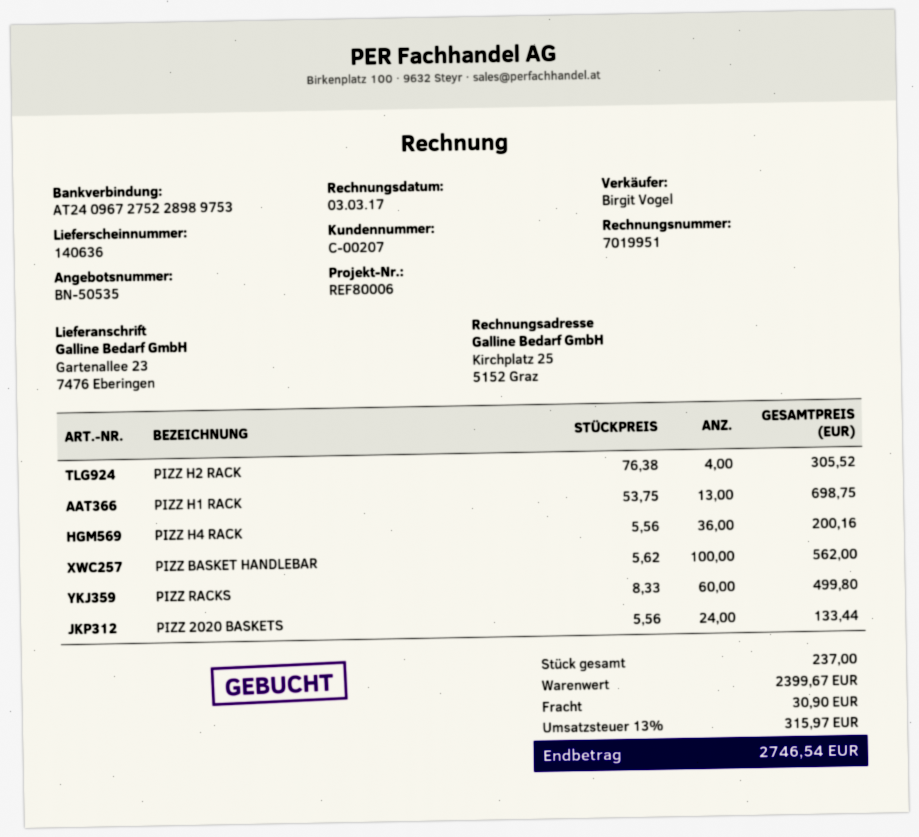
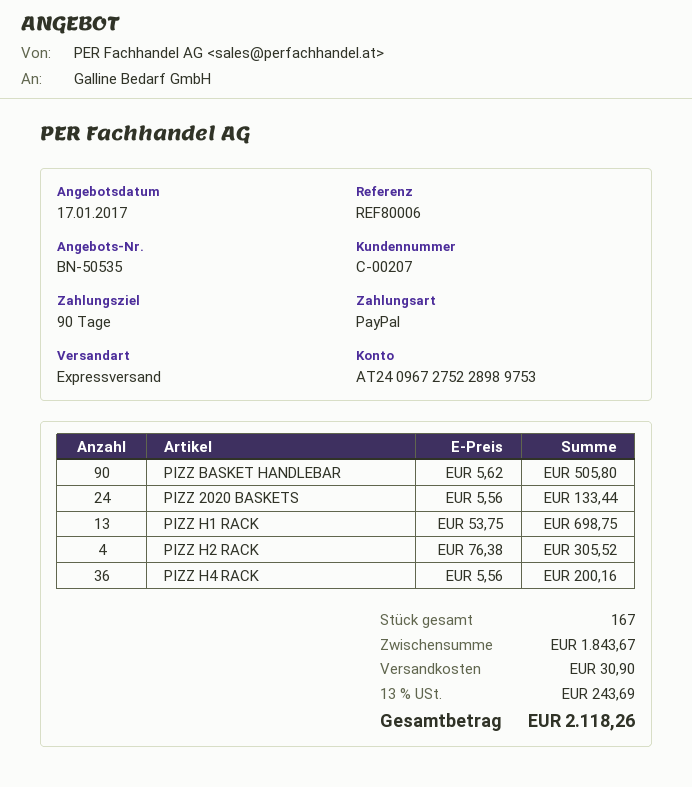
PIZZ BASKET HANDLEBAR: 100 x 5.62 = 562.00 -> 90 x 5.62 = 505.80
PIZZ RACKS: 60 x 8.33 = 499.80 -> none
total quantity: 237 -> 167
subtotal: 2399.67 -> 1843.67
tax: 13% = 315.97 -> 13% = 243.69
total: 2746.54 -> 2118.26

